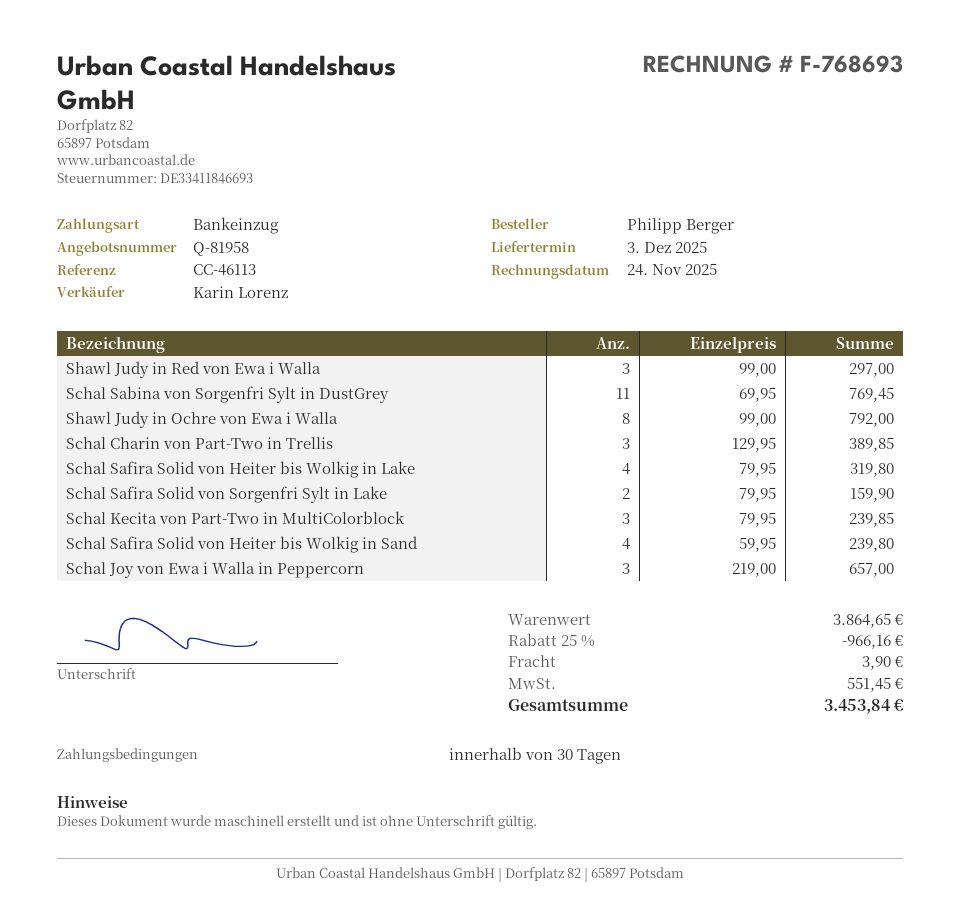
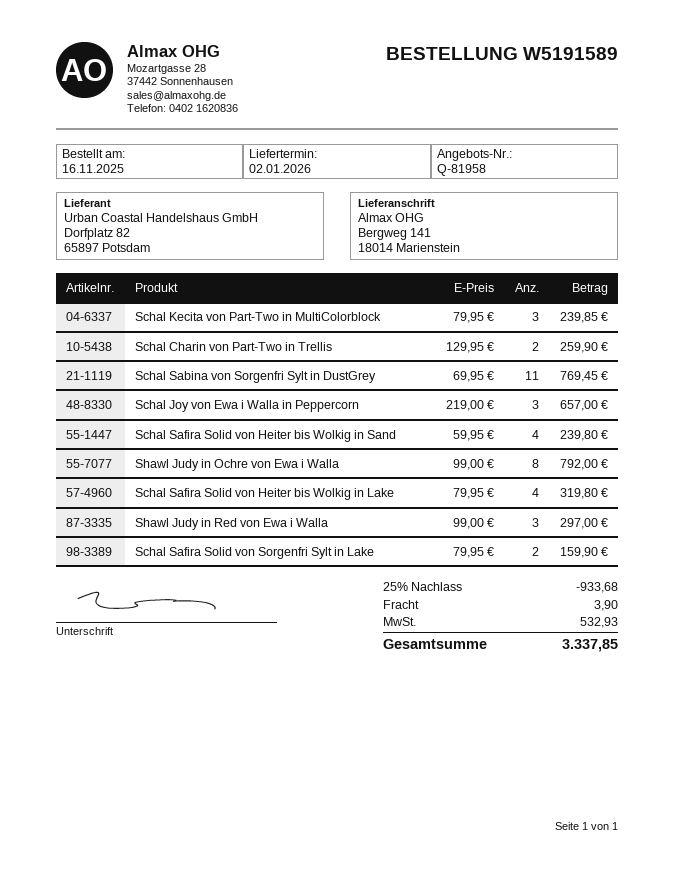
delivery date: 2025-12-03 -> 2026-01-02
Schal Charin von Part-Two in Trellis: 3 x 129.95 = 389.85 -> 2 x 129.95 = 259.90
discount: 25% = 966.16 -> 25% = 933.68
tax: 551.45 -> 532.93
total: 3453.84 -> 3337.85

